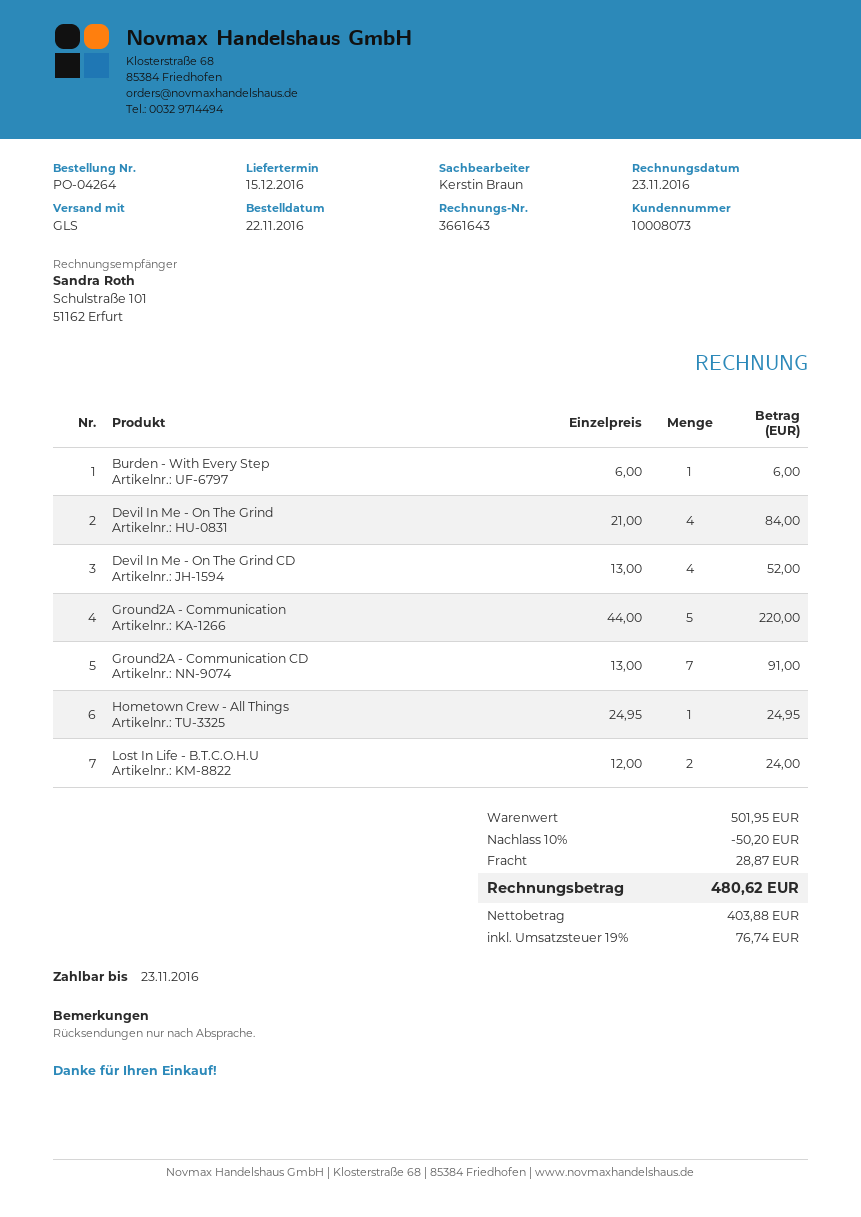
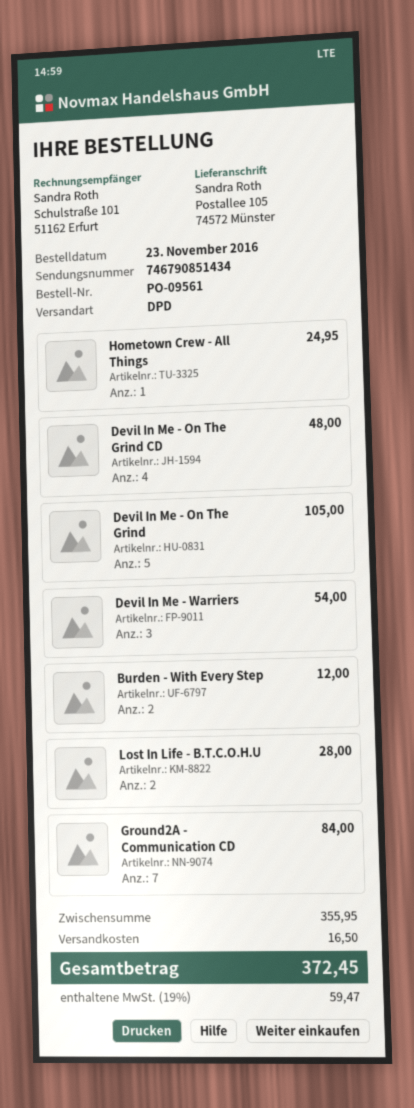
order number: PO-04264 -> PO-09561
order date: 2016-11-22 -> 2016-11-23
shipping method: GLS -> DPD
Burden - With Every Step: 1 for 6.00 -> 2 for 12.00
Devil In Me - On The Grind: 4 for 84.00 -> 5 for 105.00
Devil In Me - On The Grind CD: 4 for 52.00 -> 4 for 48.00
Ground2A - Communication: 5 for 220.00 -> none
Ground2A - Communication CD: 7 for 91.00 -> 7 for 84.00
Lost In Life - B.T.C.O.H.U: 2 for 24.00 -> 2 for 28.00
Devil In Me - Warriers: none -> 3 for 54.00
subtotal: 501.95 -> 355.95
discount: 10% = 50.20 -> none
shipping: 28.87 -> 16.50
tax: 19% = 76.74 -> 19% = 59.47
total: 480.62 -> 372.45

